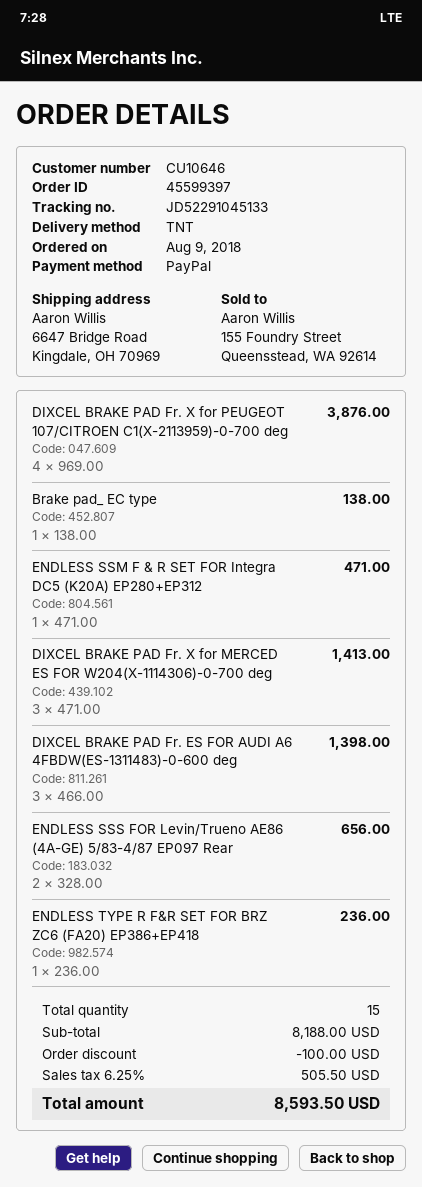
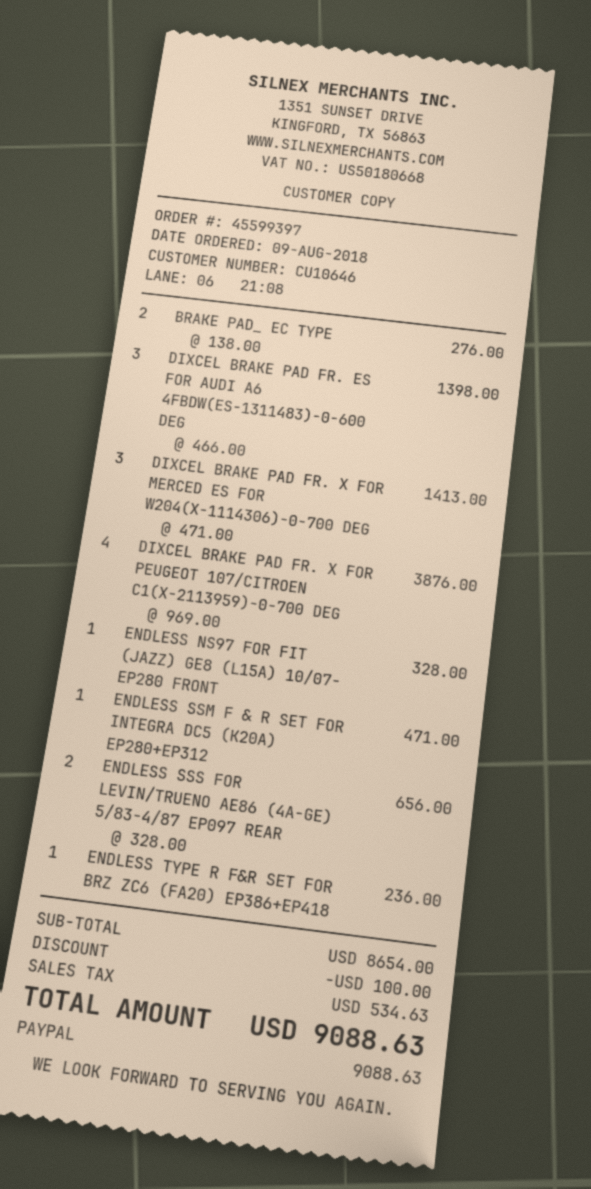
Brake pad_ EC type: 1 x 138.00 = 138.00 -> 2 x 138.00 = 276.00
ENDLESS NS97 FOR FIT (JAZZ) GE8 (L15A) 10/07- EP280 FRONT: none -> 1 x 328.00 = 328.00
subtotal: 8188.00 -> 8654.00
tax: 505.50 -> 534.63
total: 8593.50 -> 9088.63

